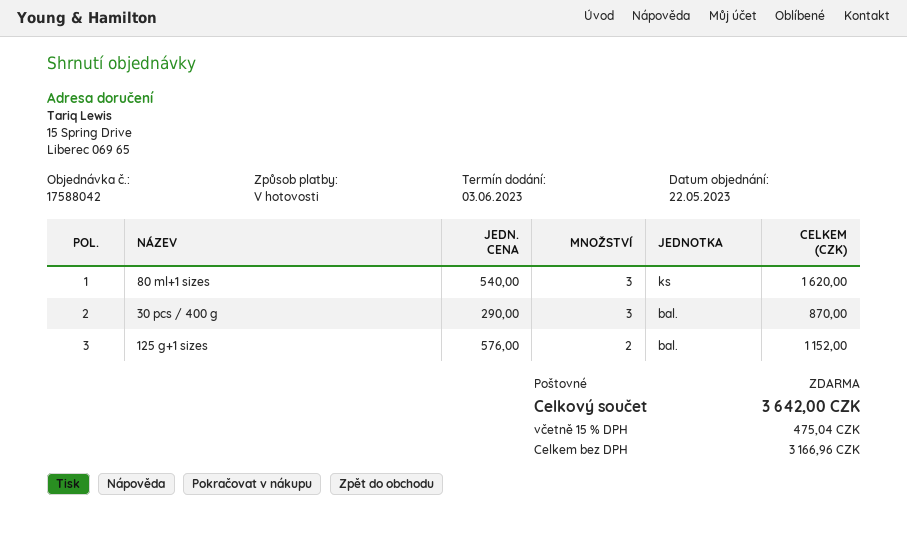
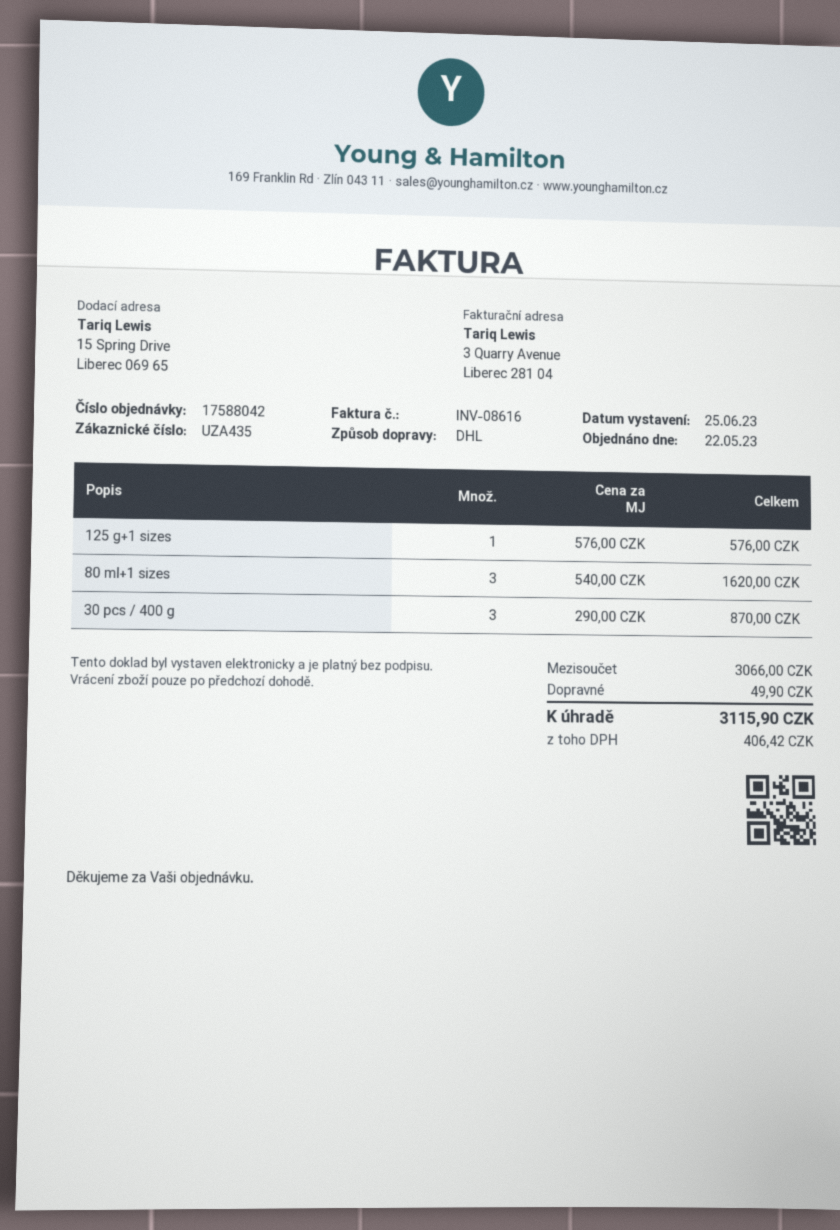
125 g+1 sizes: 2 x 576.00 = 1152.00 -> 1 x 576.00 = 576.00
shipping: 0.00 -> 49.90
tax: 475.04 -> 406.42
total: 3642.00 -> 3115.90

